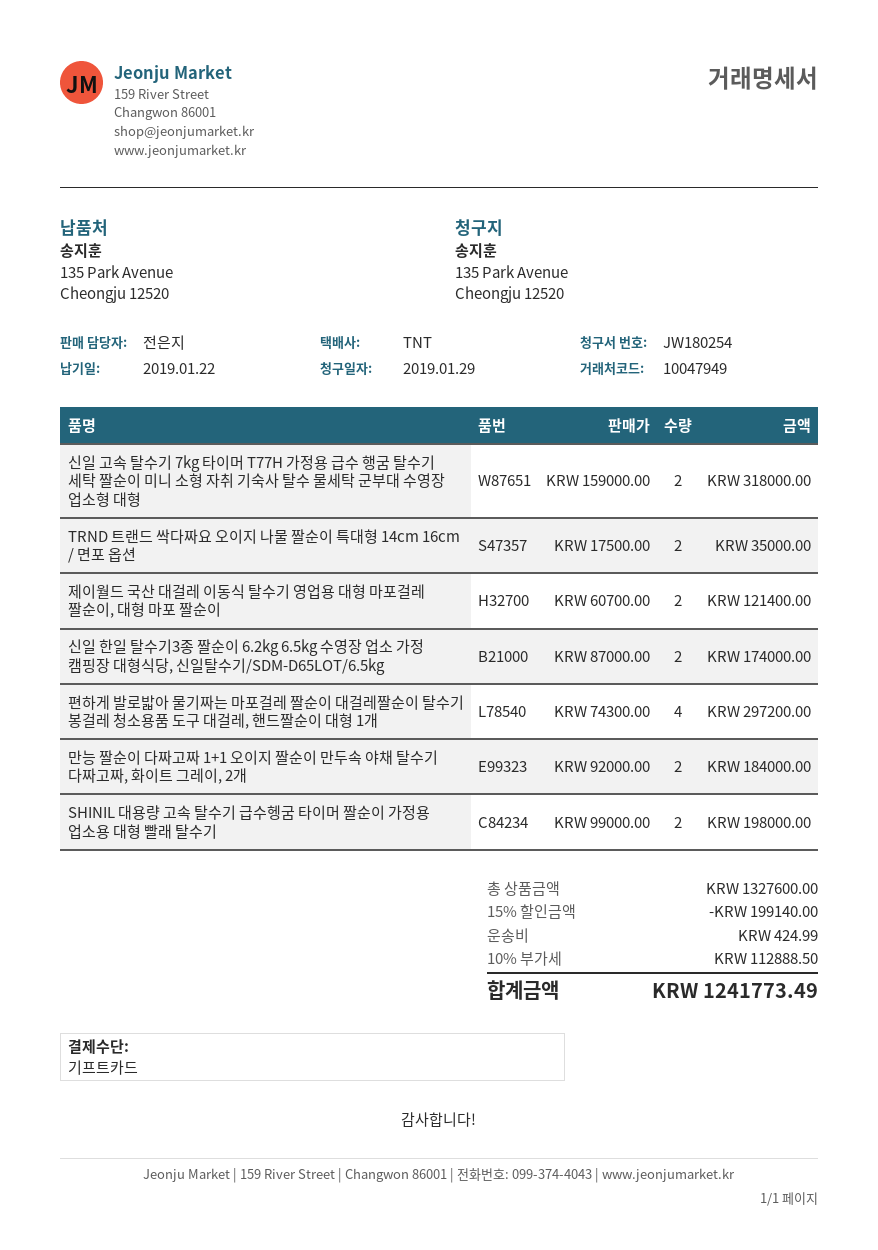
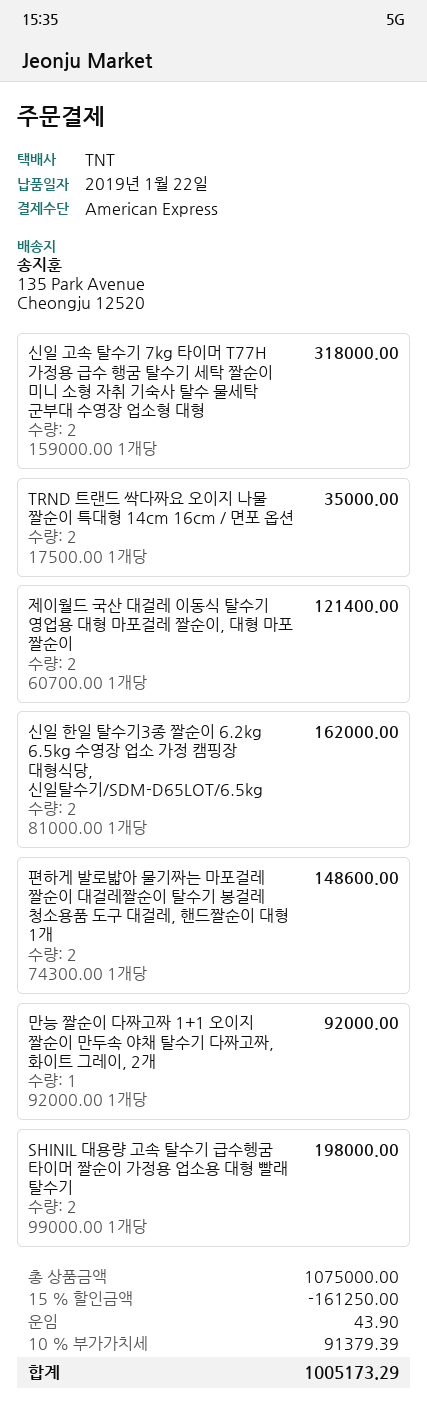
payment method: gift card -> American Express
신일 한일 탈수기3종 짤순이 6.2kg 6.5kg 수영장 업소 가정 캠핑장 대형식당, 신일탈수기/SDM-D65LOT/6.5kg: 2 x 87000.00 = 174000.00 -> 2 x 81000.00 = 162000.00
편하게 발로밟아 물기짜는 마포걸레 짤순이 대걸레짤순이 탈수기 봉걸레 청소용품 도구 대걸레, 핸드짤순이 대형 1개: 4 x 74300.00 = 297200.00 -> 2 x 74300.00 = 148600.00
만능 짤순이 다짜고짜 1+1 오이지 짤순이 만두속 야채 탈수기 다짜고짜, 화이트 그레이, 2개: 2 x 92000.00 = 184000.00 -> 1 x 92000.00 = 92000.00
subtotal: 1327600.00 -> 1075000.00
discount: 15% = 199140.00 -> 15% = 161250.00
shipping: 424.99 -> 43.90
tax: 10% = 112888.50 -> 10% = 91379.39
total: 1241773.49 -> 1005173.29

